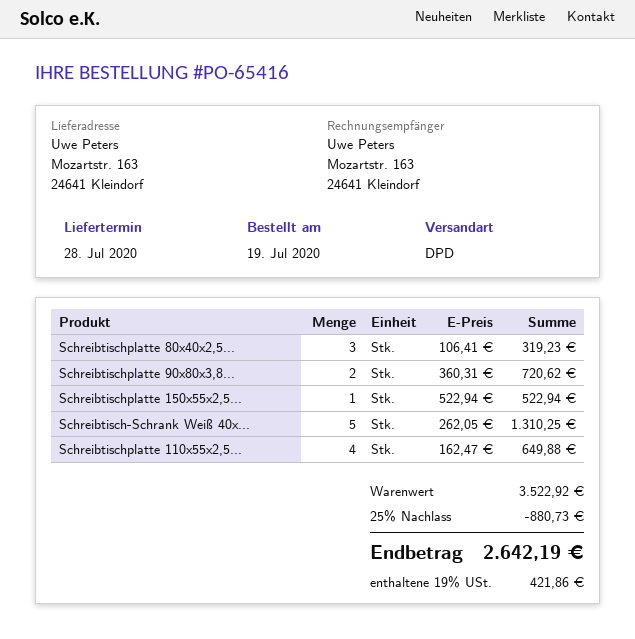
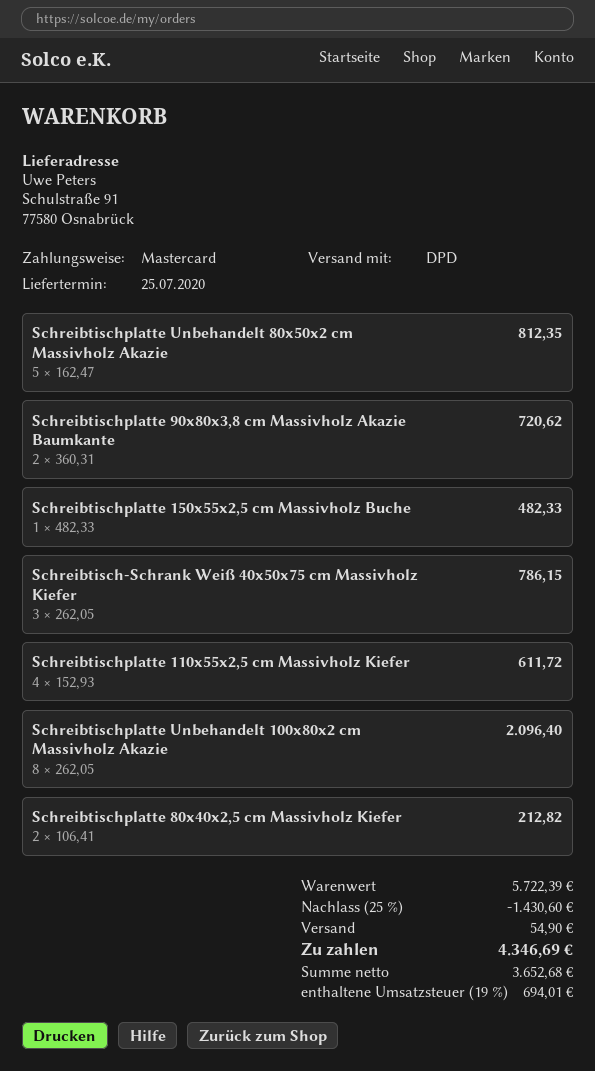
delivery date: 2020-07-28 -> 2020-07-25
ship to: Mozartstr. 163, 24641 Kleindorf -> Schulstraße 91, 77580 Osnabrück
Schreibtischplatte 80x40x2,5...: 3 x 106.41 = 319.23 -> 2 x 106.41 = 212.82
Schreibtischplatte 150x55x2,5...: 1 x 522.94 = 522.94 -> 1 x 482.33 = 482.33
Schreibtisch-Schrank Weiß 40x...: 5 x 262.05 = 1310.25 -> 3 x 262.05 = 786.15
Schreibtischplatte 110x55x2,5...: 4 x 162.47 = 649.88 -> 4 x 152.93 = 611.72
Schreibtischplatte Unbehandelt 80x50x2 cm Massivholz Akazie: none -> 5 x 162.47 = 812.35
Schreibtischplatte Unbehandelt 100x80x2 cm Massivholz Akazie: none -> 8 x 262.05 = 2096.40
subtotal: 3522.92 -> 5722.39
discount: 25% = 880.73 -> 25% = 1430.60
shipping: none -> 54.90
tax: 19% = 421.86 -> 19% = 694.01
total: 2642.19 -> 4346.69

